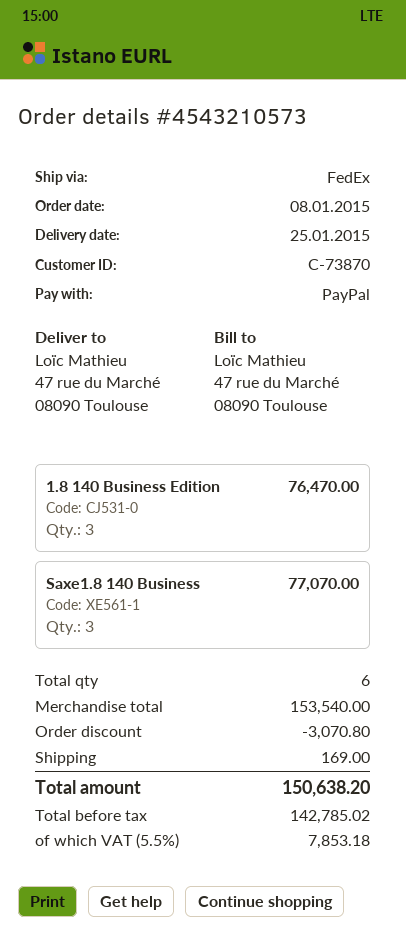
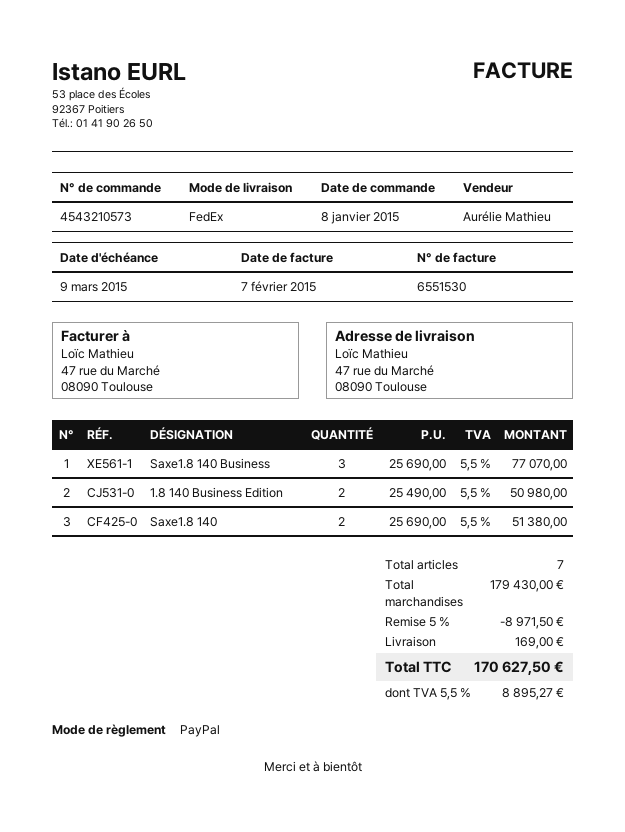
1.8 140 Business Edition: 3 for 76470.00 -> 2 for 50980.00
Saxe1.8 140: none -> 2 for 51380.00
total quantity: 6 -> 7
subtotal: 153540.00 -> 179430.00
discount: 3070.80 -> 8971.50
tax: 5.5% = 7853.18 -> 5.5% = 8895.27
total: 150638.20 -> 170627.50

